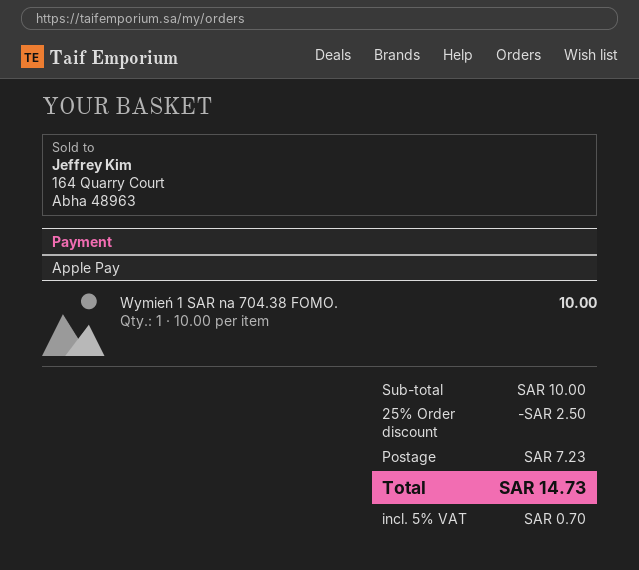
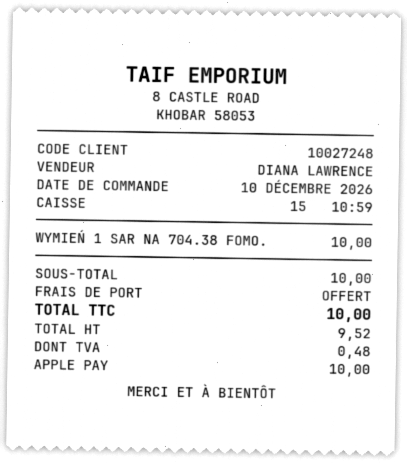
discount: 25% = 2.50 -> none
shipping: 7.23 -> 0.00
tax: 0.70 -> 0.48
total: 14.73 -> 10.00

